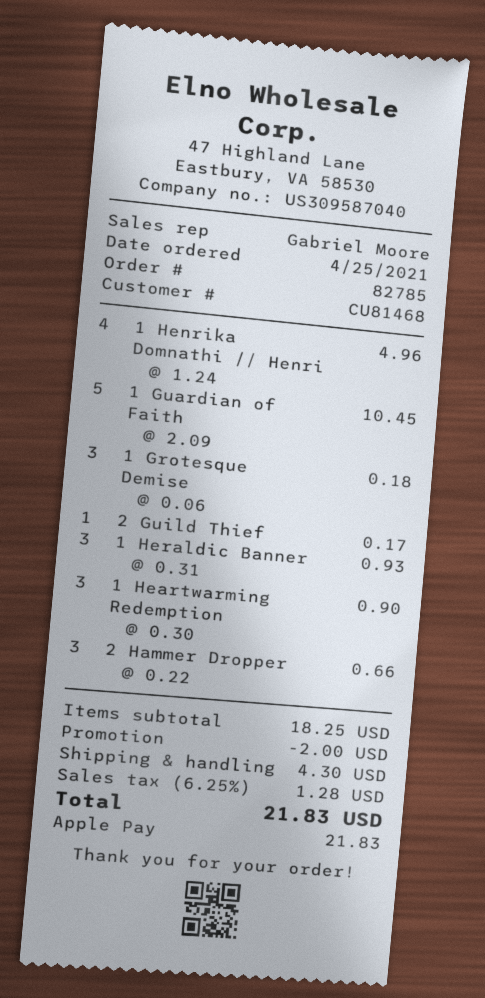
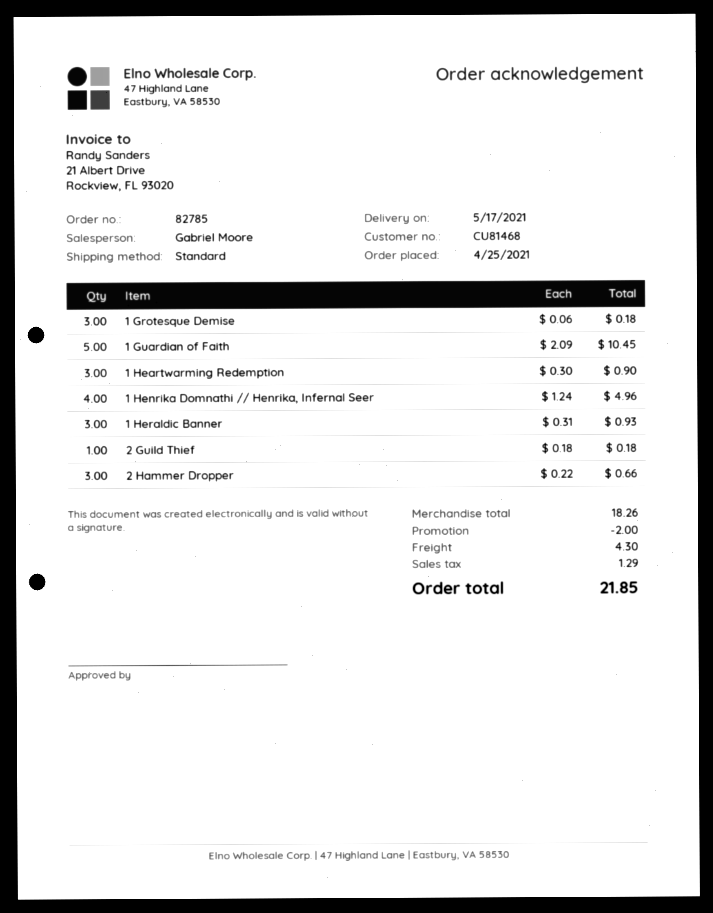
2 Guild Thief: 1 x 0.17 = 0.17 -> 1 x 0.18 = 0.18
subtotal: 18.25 -> 18.26
tax: 1.28 -> 1.29
total: 21.83 -> 21.85

